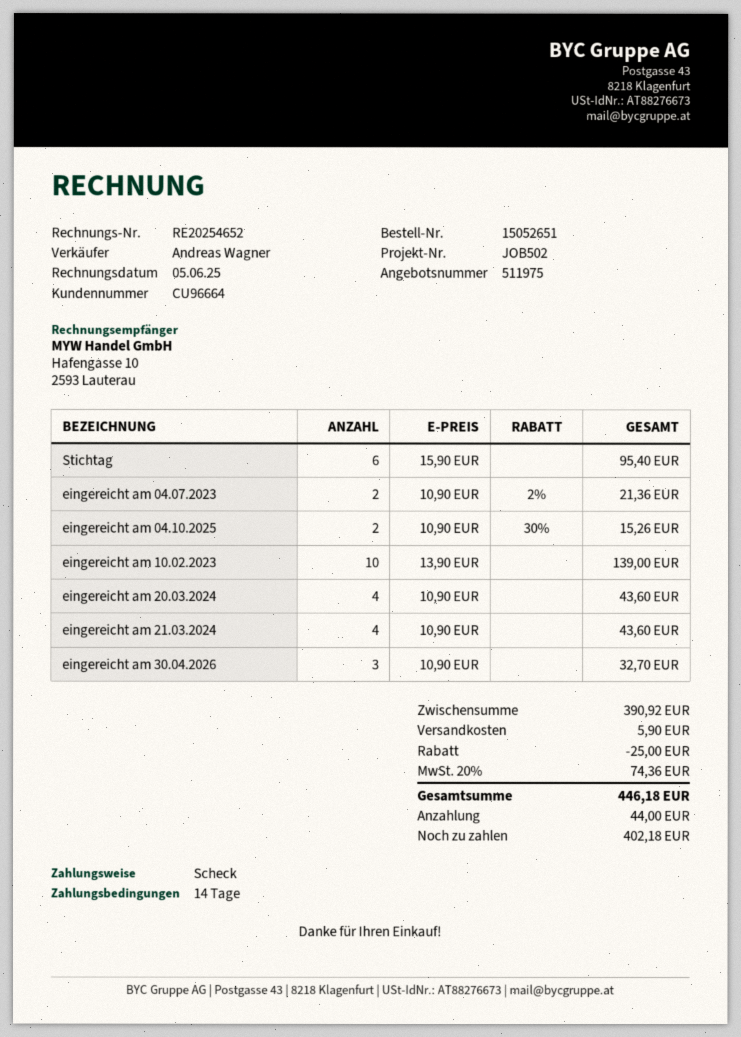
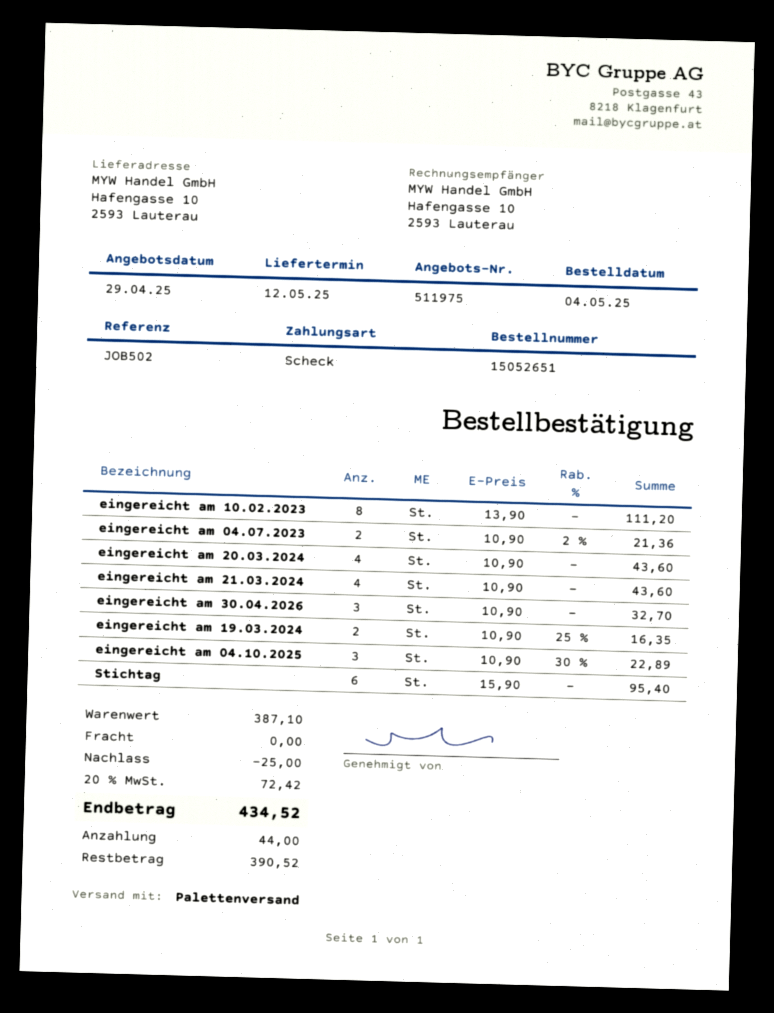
eingereicht am 04.10.2025: 2 x 10.90 - 30% = 15.26 -> 3 x 10.90 - 30% = 22.89
eingereicht am 10.02.2023: 10 x 13.90 = 139.00 -> 8 x 13.90 = 111.20
eingereicht am 19.03.2024: none -> 2 x 10.90 - 25% = 16.35
subtotal: 390.92 -> 387.10
shipping: 5.90 -> 0.00
tax: 20% = 74.36 -> 20% = 72.42
total: 446.18 -> 434.52
balance: 402.18 -> 390.52

